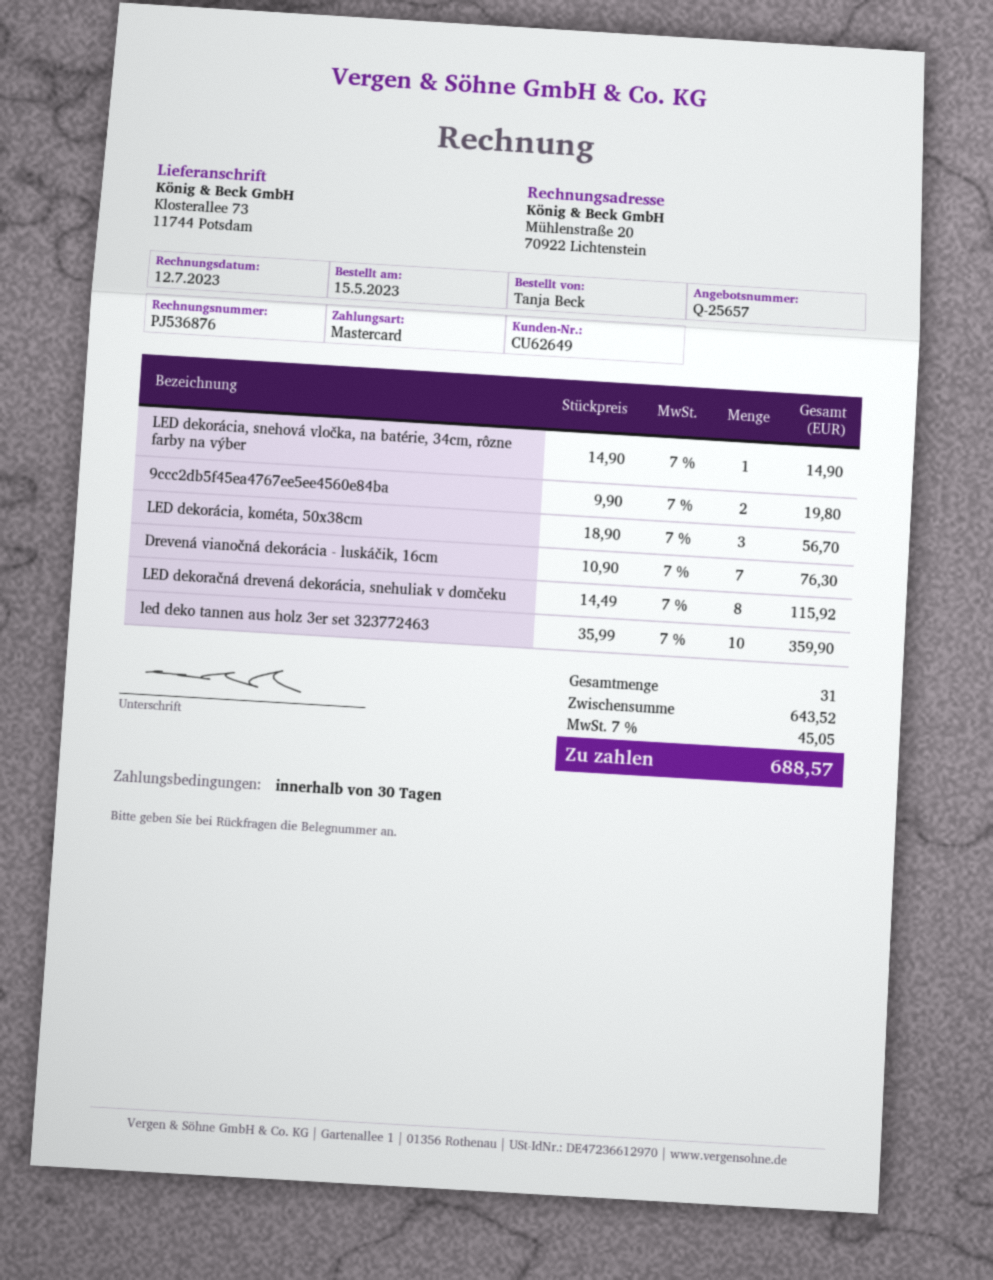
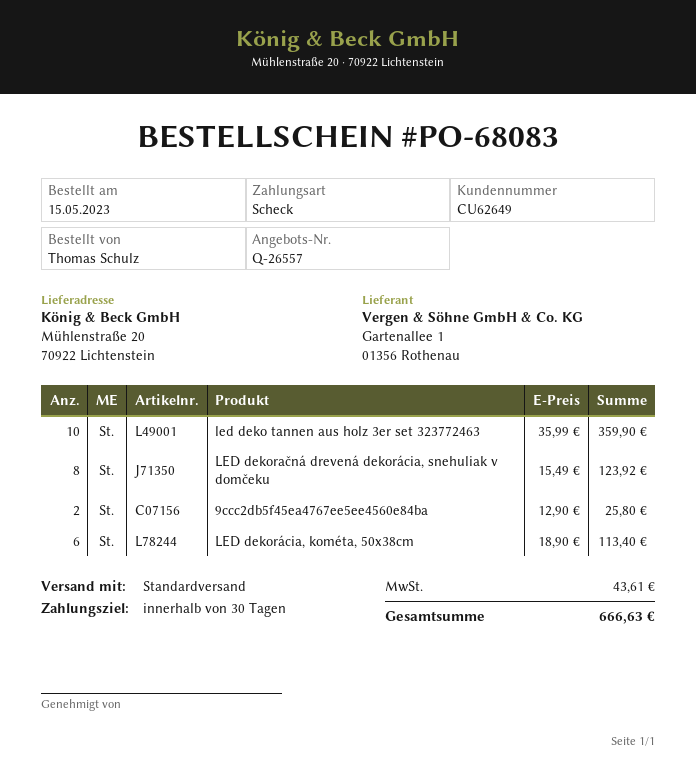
quote number: Q-25657 -> Q-26557
ordered by: Tanja Beck -> Thomas Schulz
payment method: Mastercard -> cheque
ship to: Klosterallee 73, 11744 Potsdam -> Mühlenstraße 20, 70922 Lichtenstein
LED dekorácia, snehová vločka, na batérie, 34cm, rôzne farby na výber: 1 x 14.90 = 14.90 -> none
9ccc2db5f45ea4767ee5ee4560e84ba: 2 x 9.90 = 19.80 -> 2 x 12.90 = 25.80
LED dekorácia, kométa, 50x38cm: 3 x 18.90 = 56.70 -> 6 x 18.90 = 113.40
Drevená vianočná dekorácia - luskáčik, 16cm: 7 x 10.90 = 76.30 -> none
LED dekoračná drevená dekorácia, snehuliak v domčeku: 8 x 14.49 = 115.92 -> 8 x 15.49 = 123.92
tax: 45.05 -> 43.61
total: 688.57 -> 666.63

